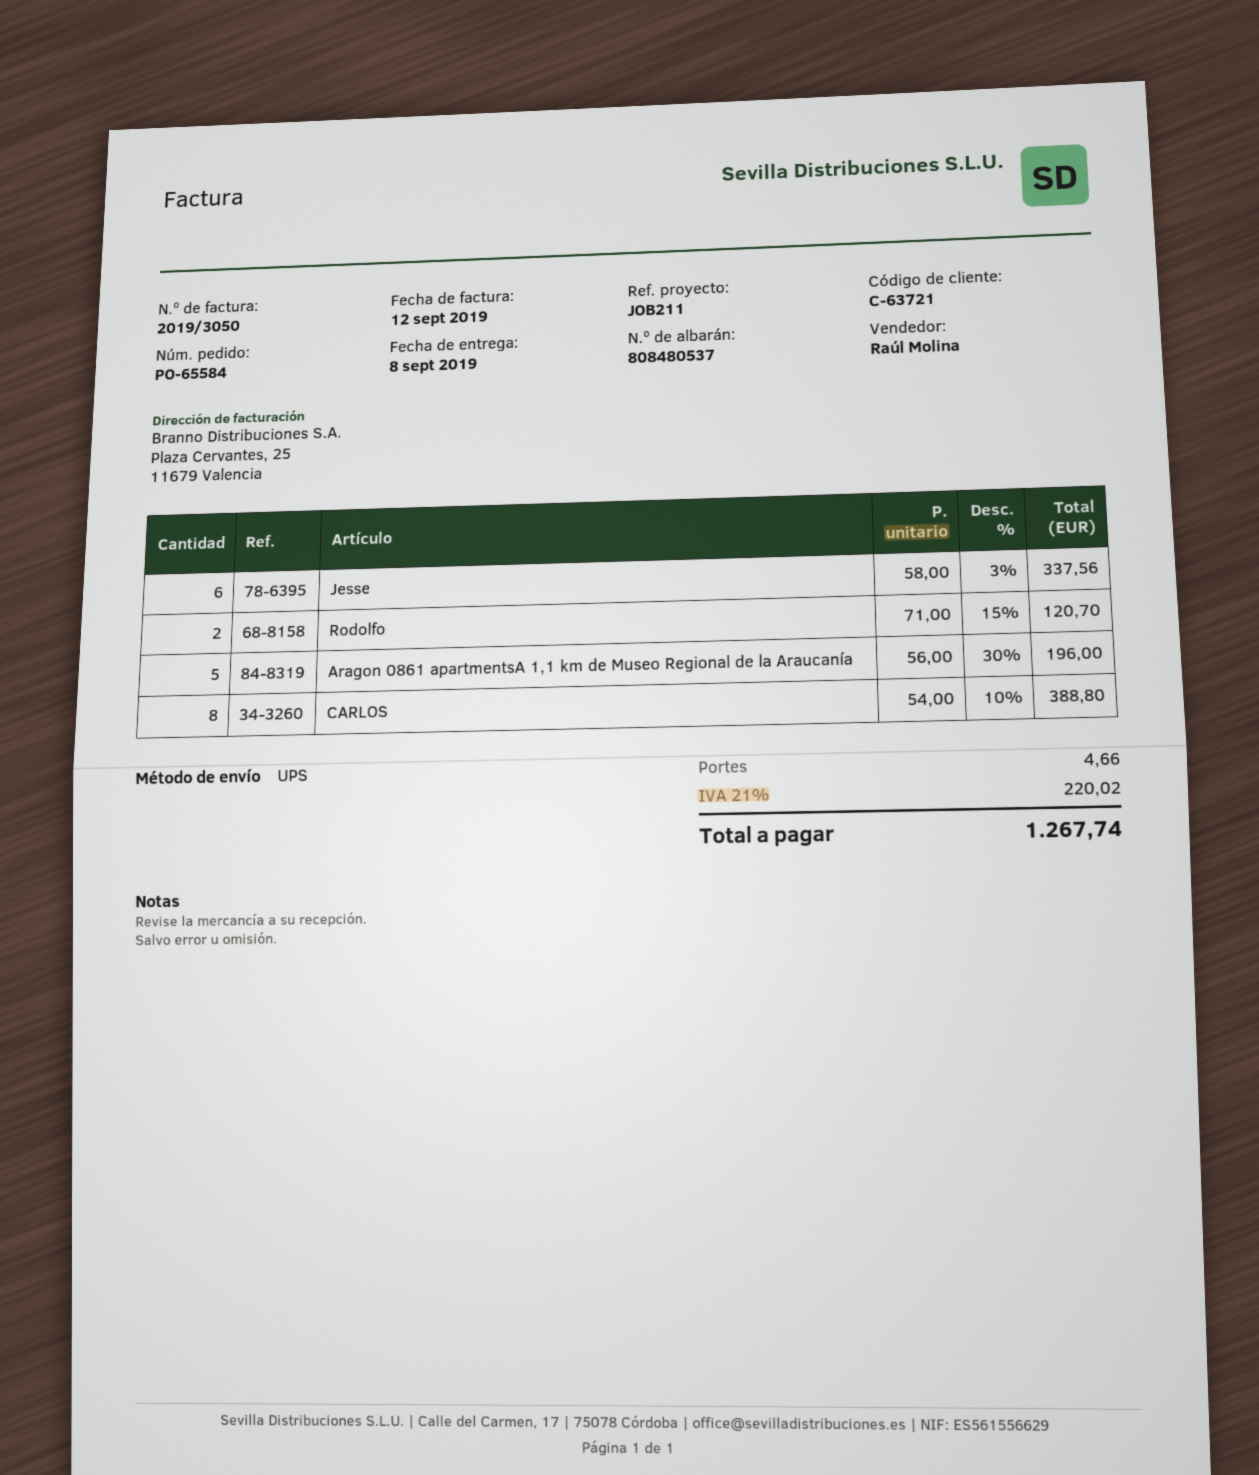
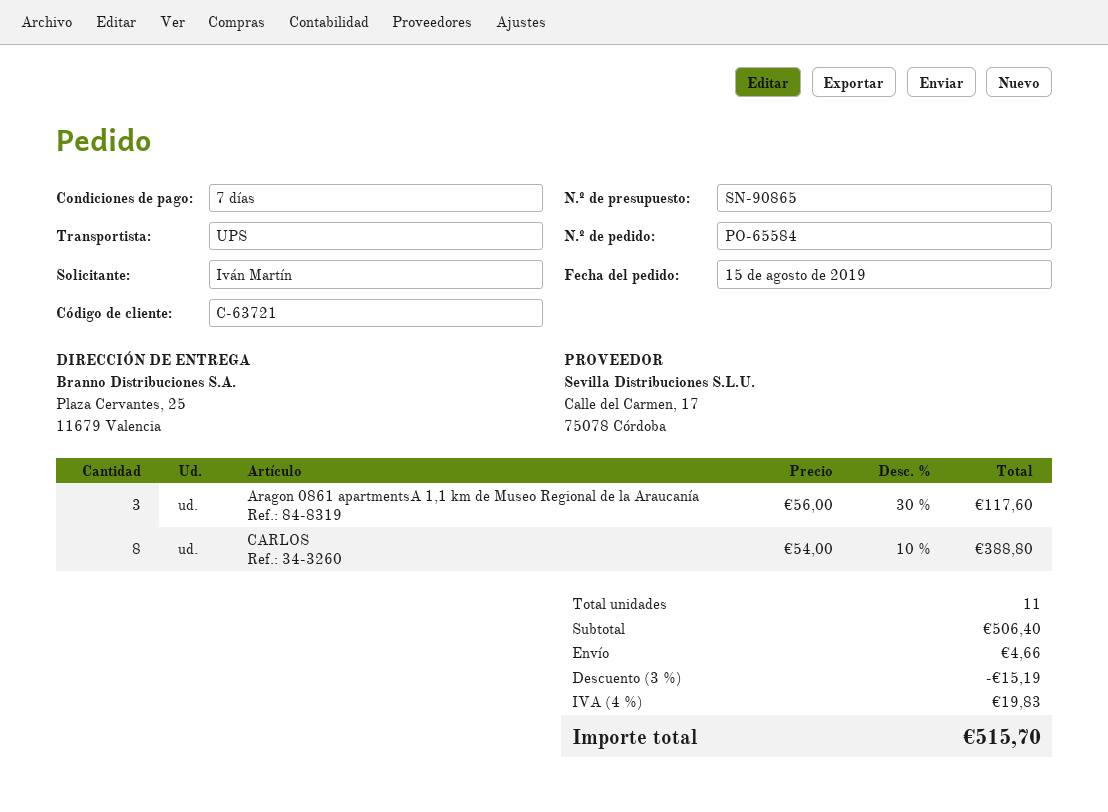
Jesse: 6 x 58.00 - 3% = 337.56 -> none
Rodolfo: 2 x 71.00 - 15% = 120.70 -> none
Aragon 0861 apartmentsA 1,1 km de Museo Regional de la Araucanía: 5 x 56.00 - 30% = 196.00 -> 3 x 56.00 - 30% = 117.60
discount: none -> 3% = 15.19
tax: 21% = 220.02 -> 4% = 19.83
total: 1267.74 -> 515.70

